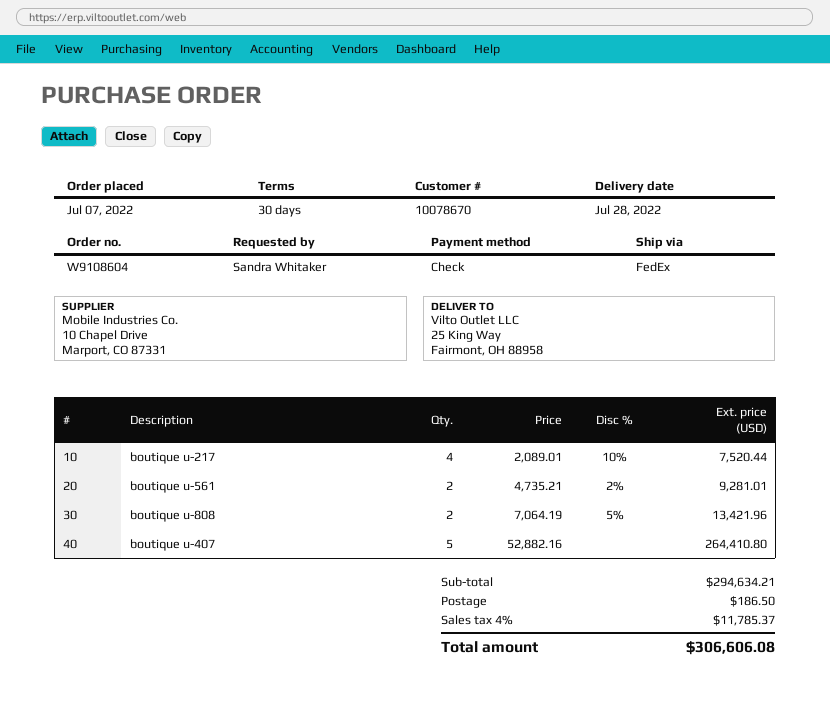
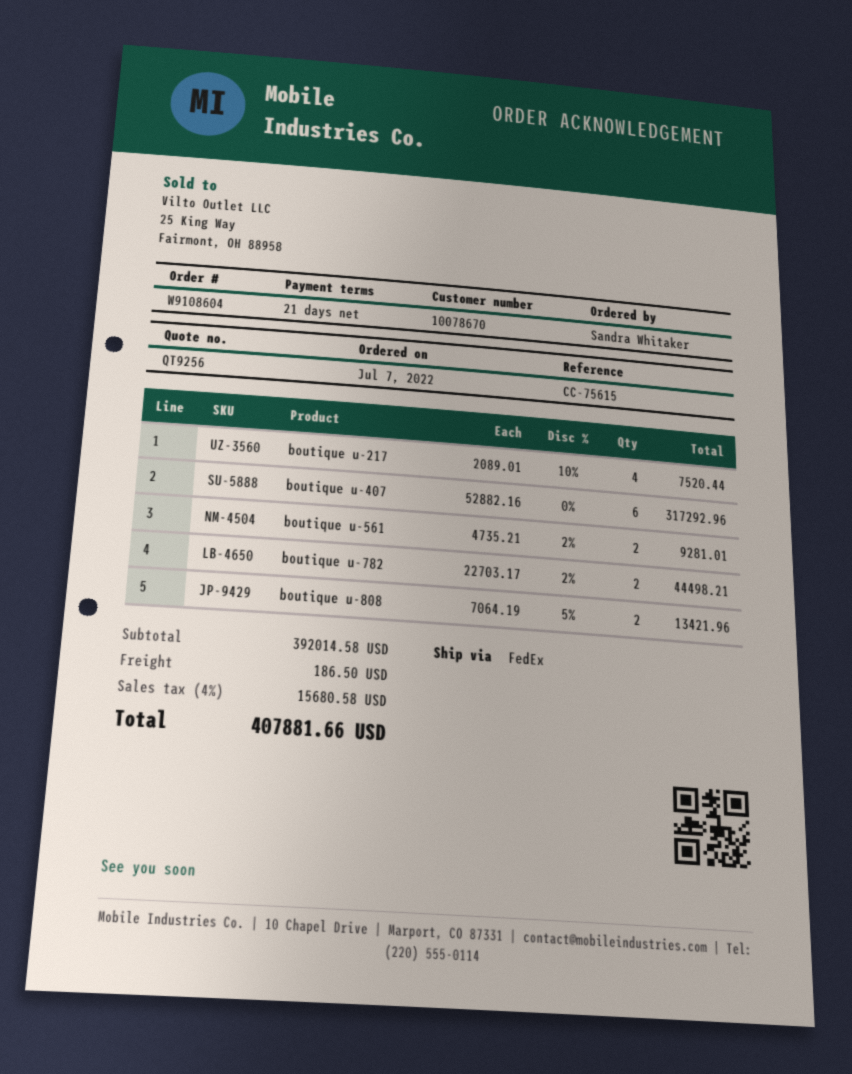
payment terms: 30 days -> 21 days
boutique u-407: 5 x 52882.16 = 264410.80 -> 6 x 52882.16 = 317292.96
boutique u-782: none -> 2 x 22703.17 - 2% = 44498.21
subtotal: 294634.21 -> 392014.58
tax: 4% = 11785.37 -> 4% = 15680.58
total: 306606.08 -> 407881.66

